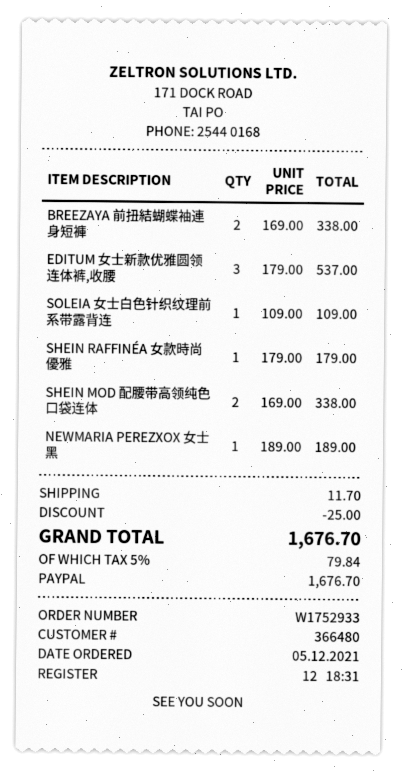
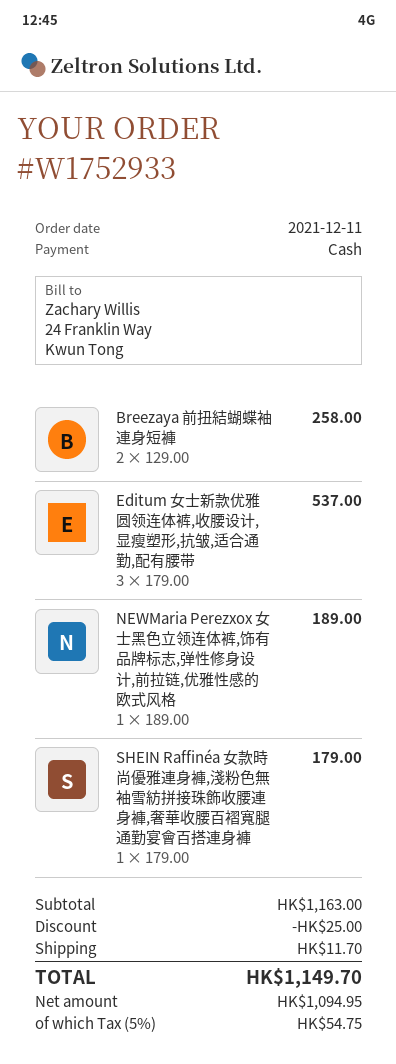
order date: 2021-12-05 -> 2021-12-11
payment method: PayPal -> cash
BREEZAYA 前扭結蝴蝶袖連身短褲: 2 x 169.00 = 338.00 -> 2 x 129.00 = 258.00
SOLEIA 女士白色针织纹理前系带露背连: 1 x 109.00 = 109.00 -> none
SHEIN MOD 配腰带高领纯色口袋连体: 2 x 169.00 = 338.00 -> none
tax: 5% = 79.84 -> 5% = 54.75
total: 1676.70 -> 1149.70

